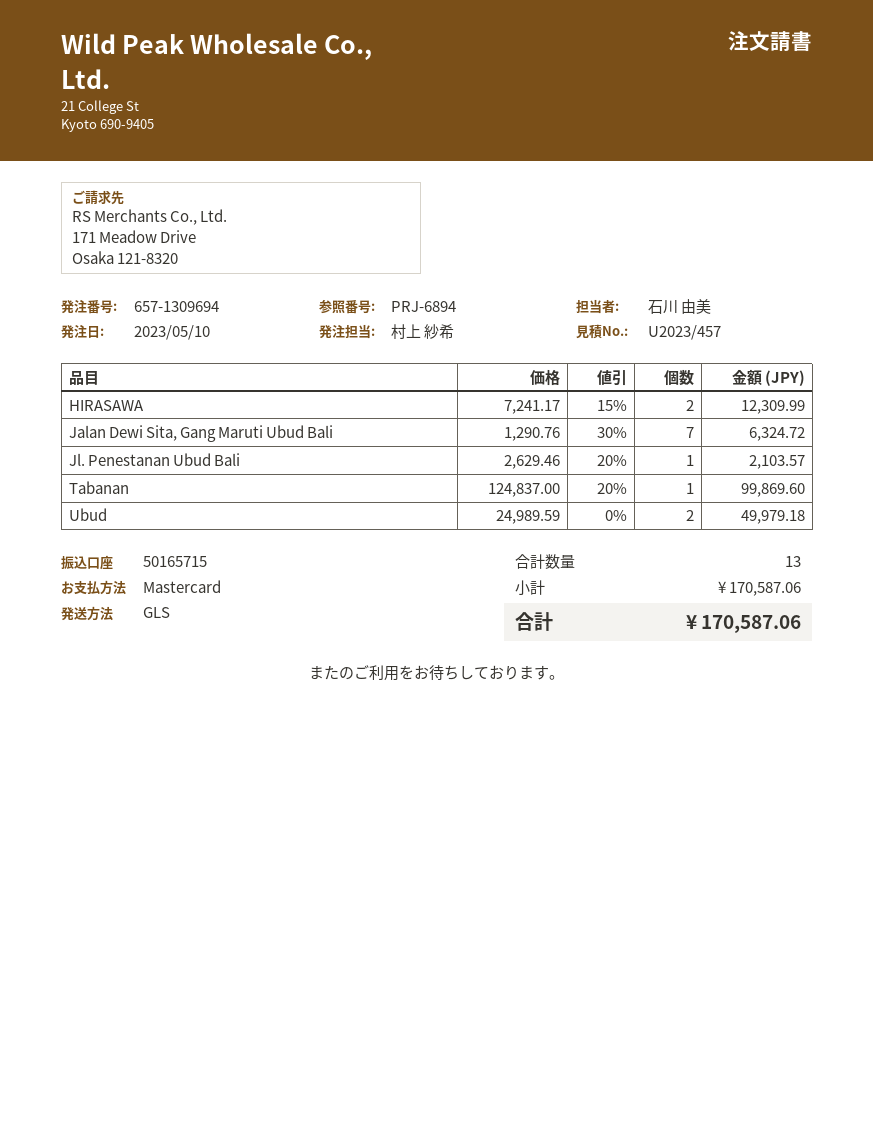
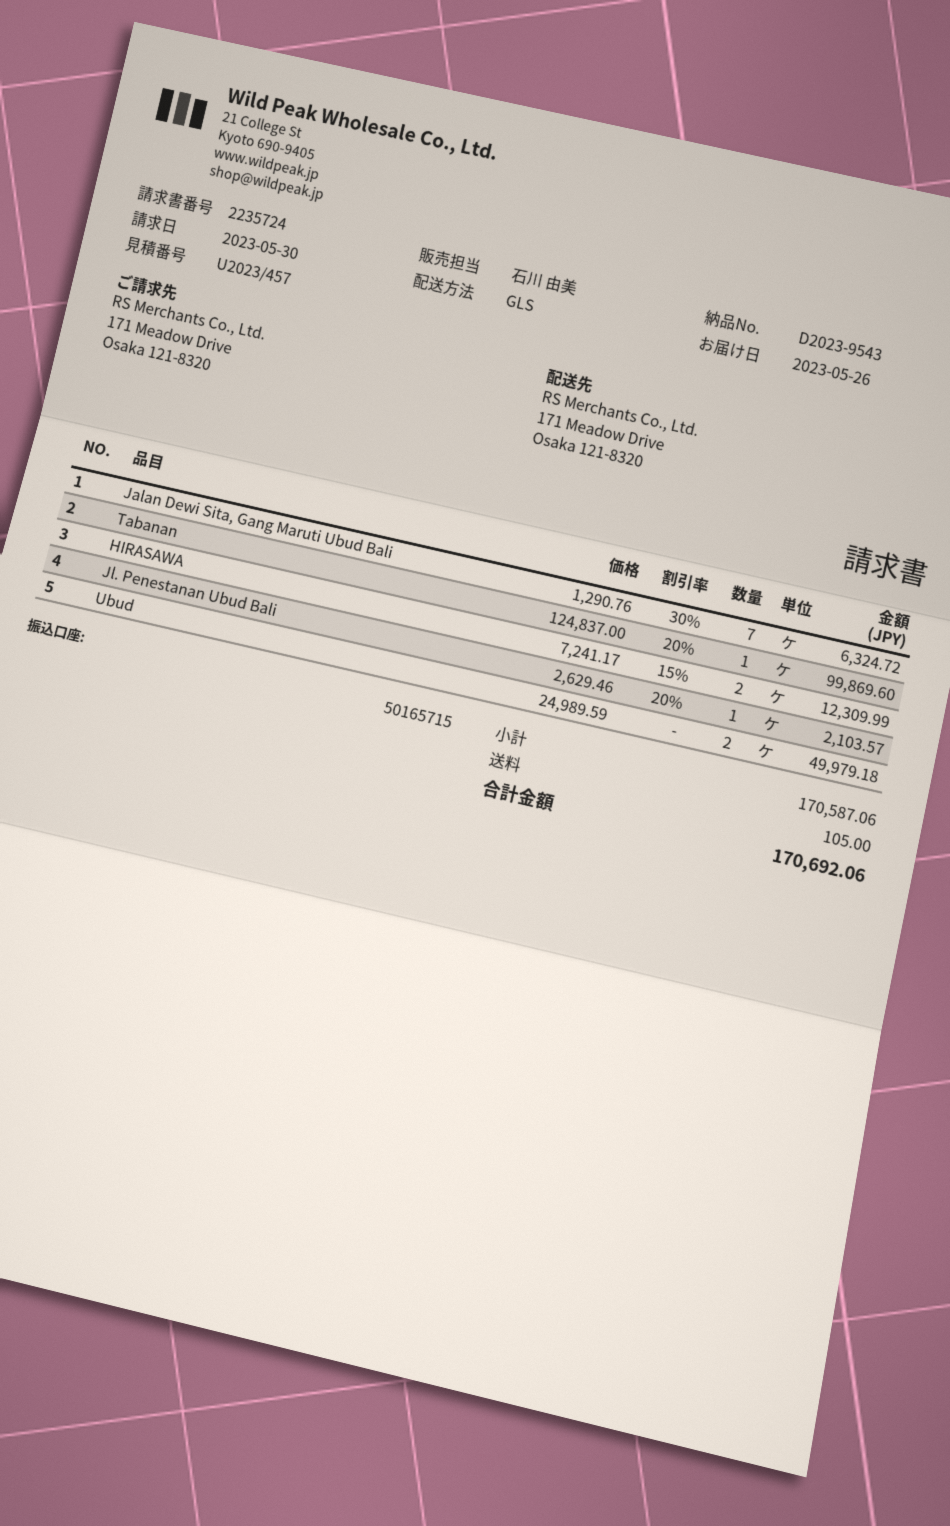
shipping: none -> 105.00
total: 170587.06 -> 170692.06

